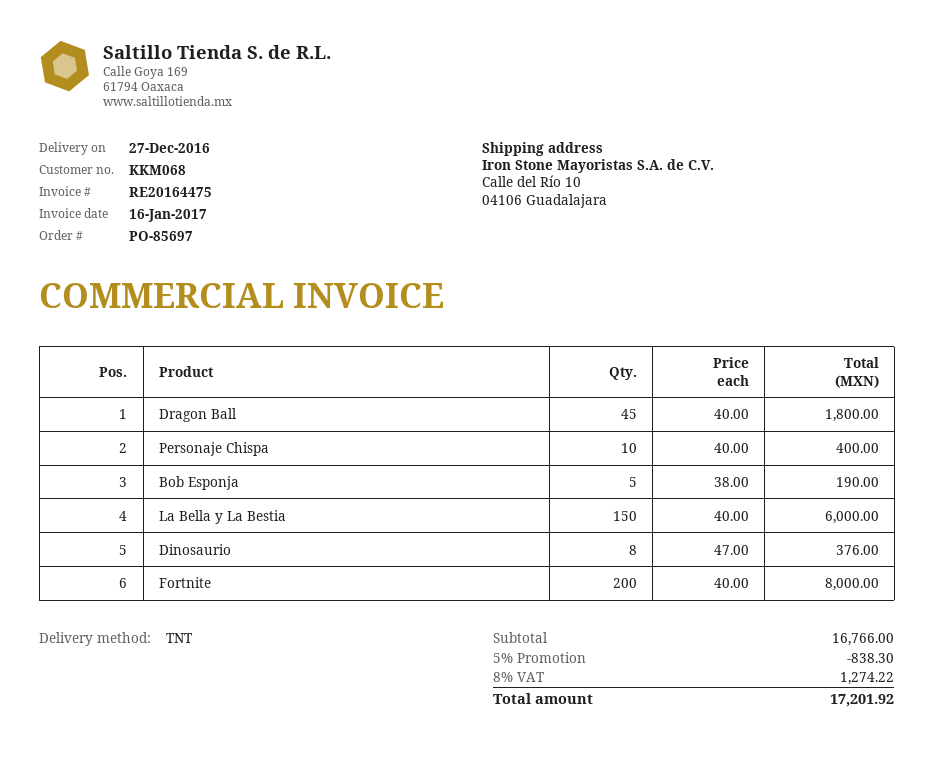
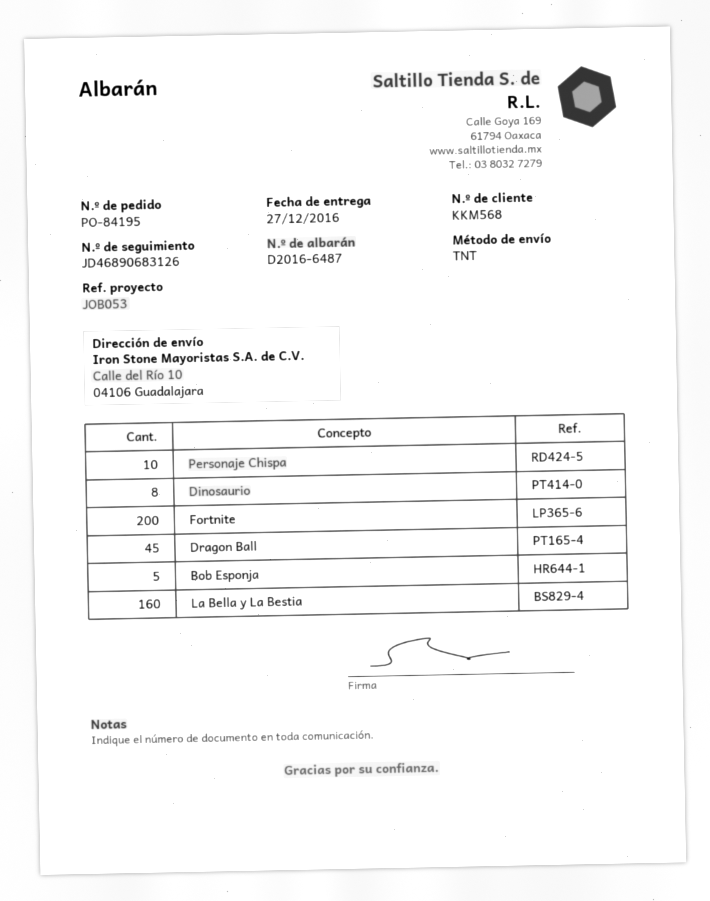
order number: PO-85697 -> PO-84195
customer number: KKM068 -> KKM568
La Bella y La Bestia: 150 -> 160

